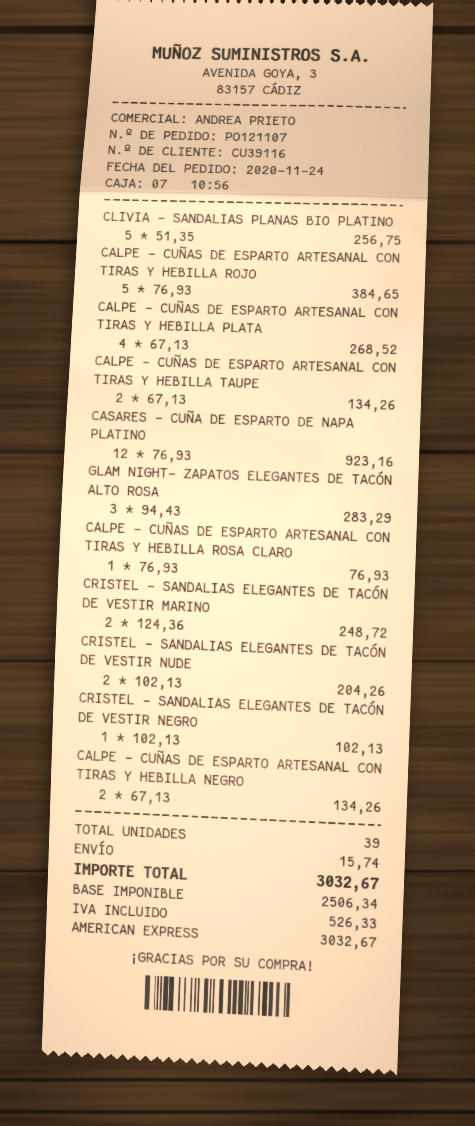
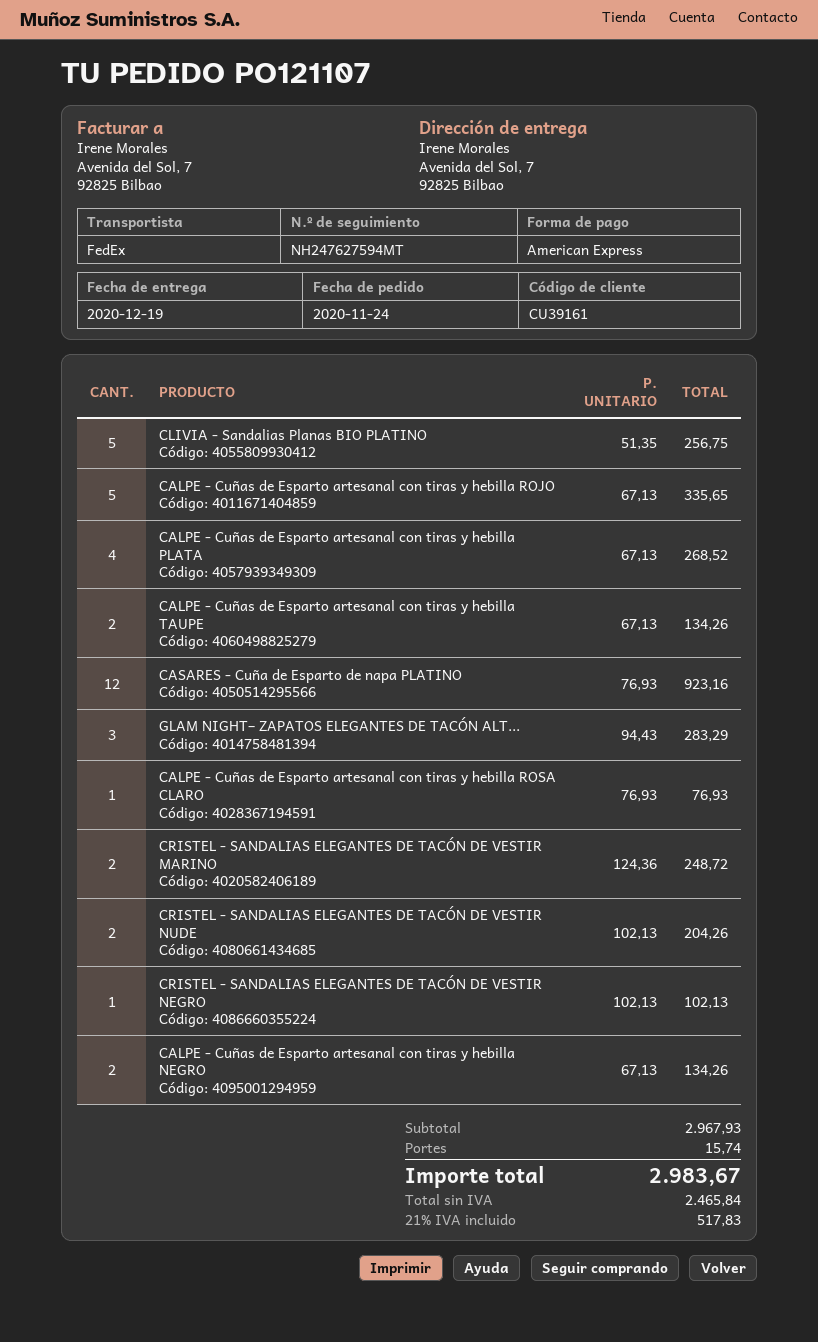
customer number: CU39116 -> CU39161
CALPE - CUÑAS DE ESPARTO ARTESANAL CON TIRAS Y HEBILLA ROJO: 5 x 76.93 = 384.65 -> 5 x 67.13 = 335.65
net: 2506.34 -> 2465.84
tax: 526.33 -> 517.83
total: 3032.67 -> 2983.67

